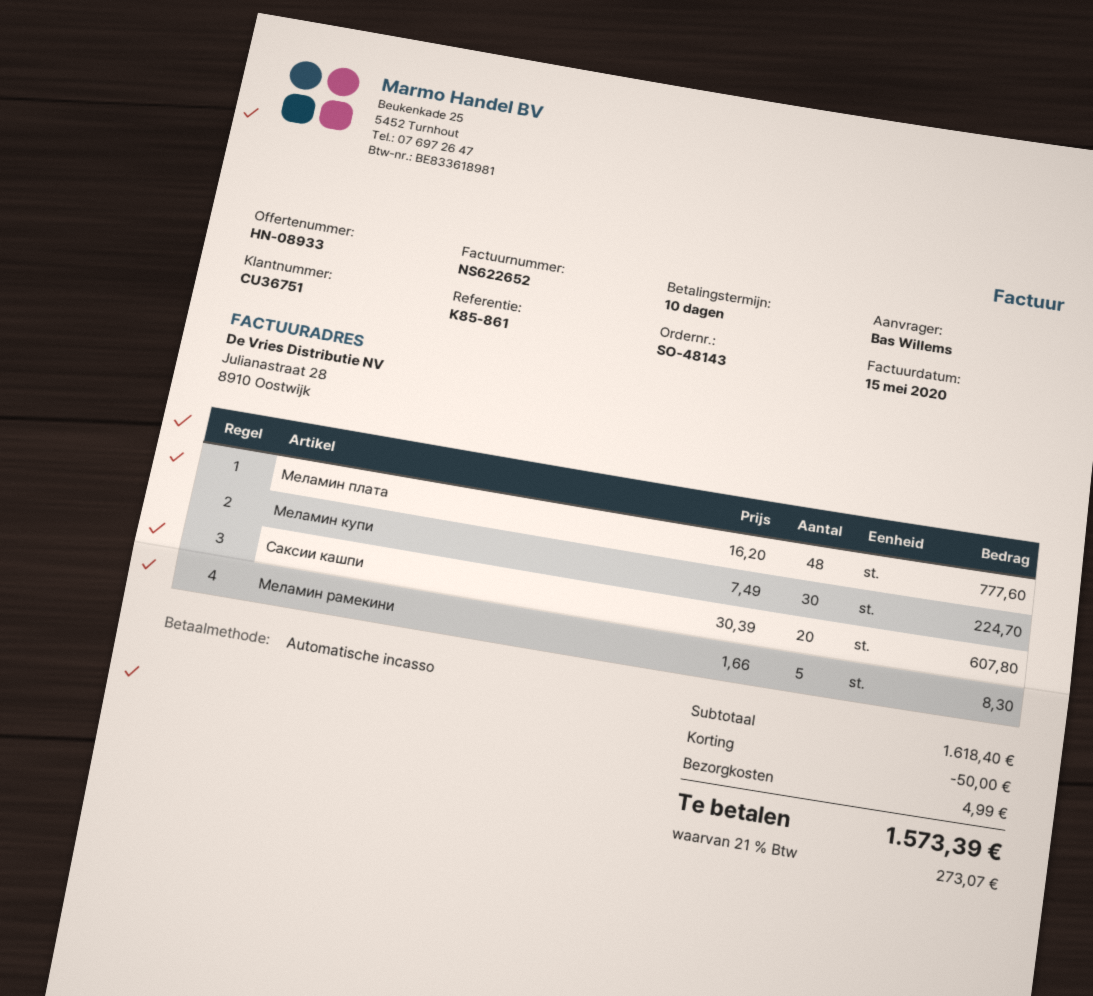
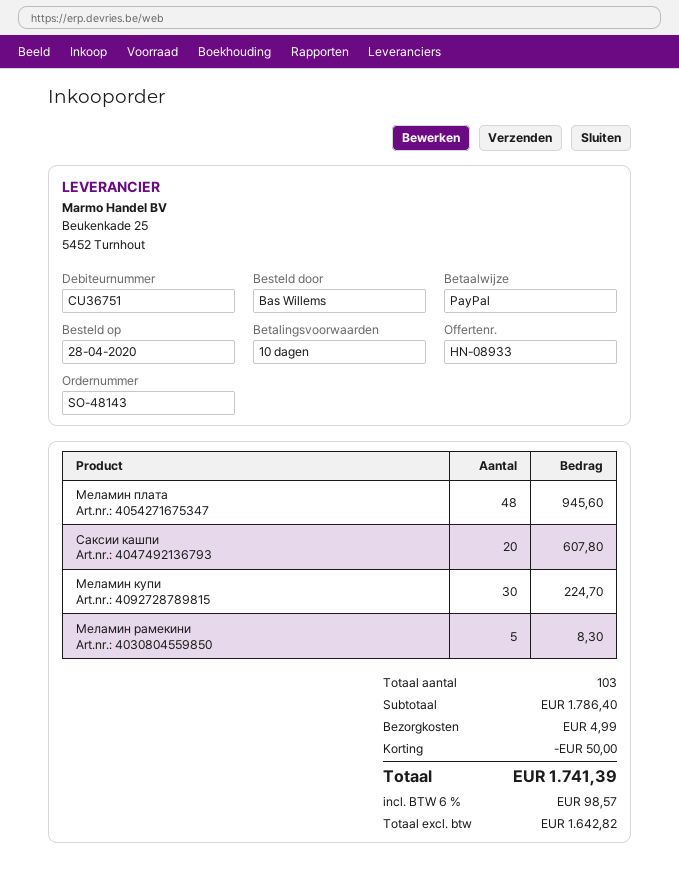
payment method: direct debit -> PayPal
Меламин плата: 48 for 777.60 -> 48 for 945.60
subtotal: 1618.40 -> 1786.40
tax: 21% = 273.07 -> 6% = 98.57
total: 1573.39 -> 1741.39

